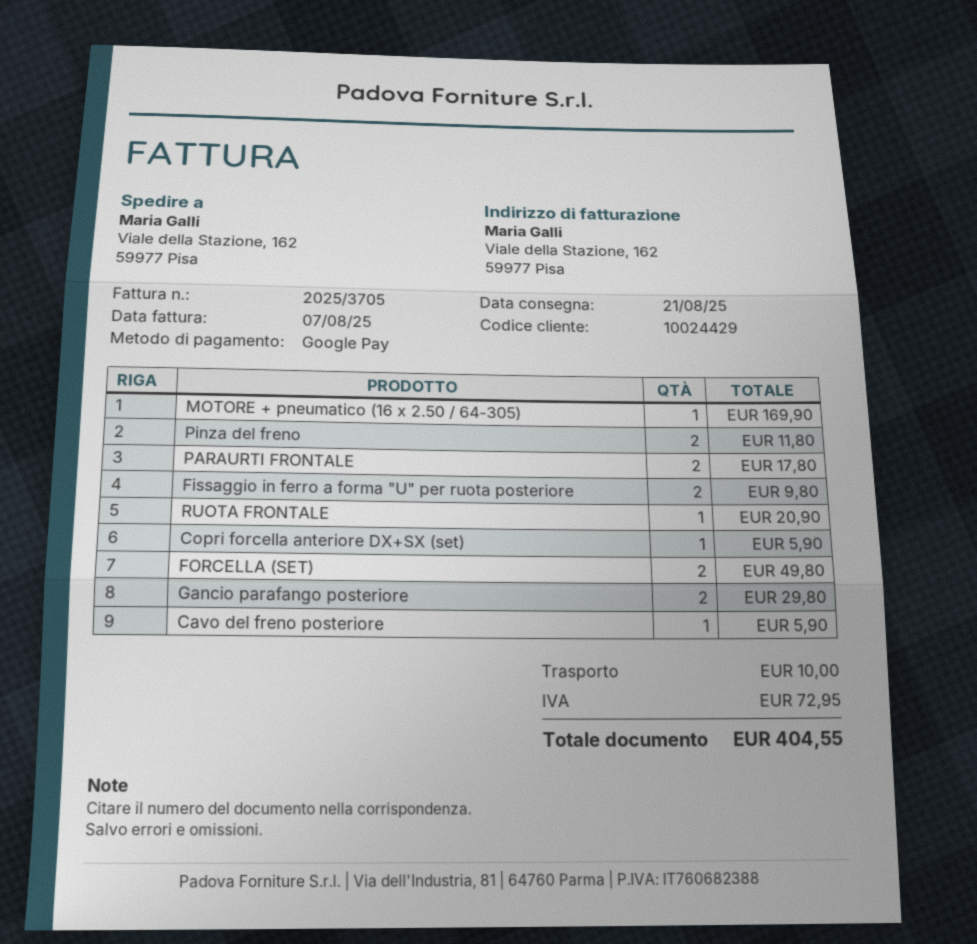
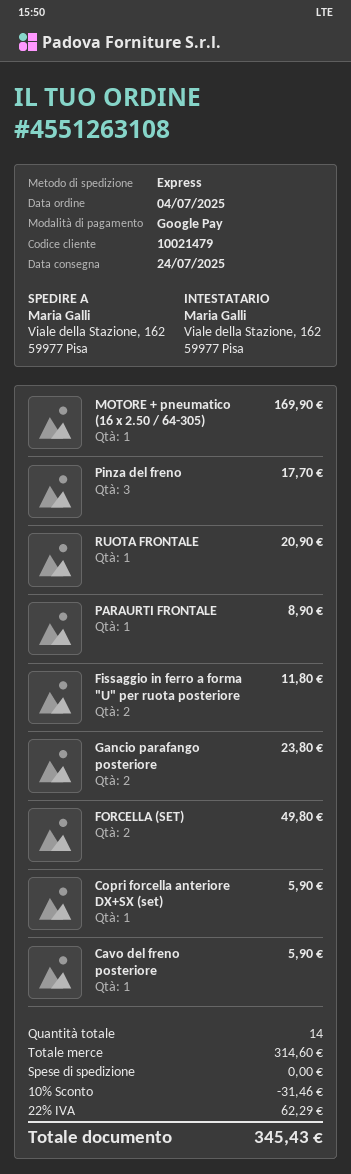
delivery date: 2025-08-21 -> 2025-07-24
customer number: 10024429 -> 10021479
Pinza del freno: 2 for 11.80 -> 3 for 17.70
PARAURTI FRONTALE: 2 for 17.80 -> 1 for 8.90
Fissaggio in ferro a forma "U" per ruota posteriore: 2 for 9.80 -> 2 for 11.80
Gancio parafango posteriore: 2 for 29.80 -> 2 for 23.80
discount: none -> 10% = 31.46
shipping: 10.00 -> 0.00
tax: 72.95 -> 62.29
total: 404.55 -> 345.43

